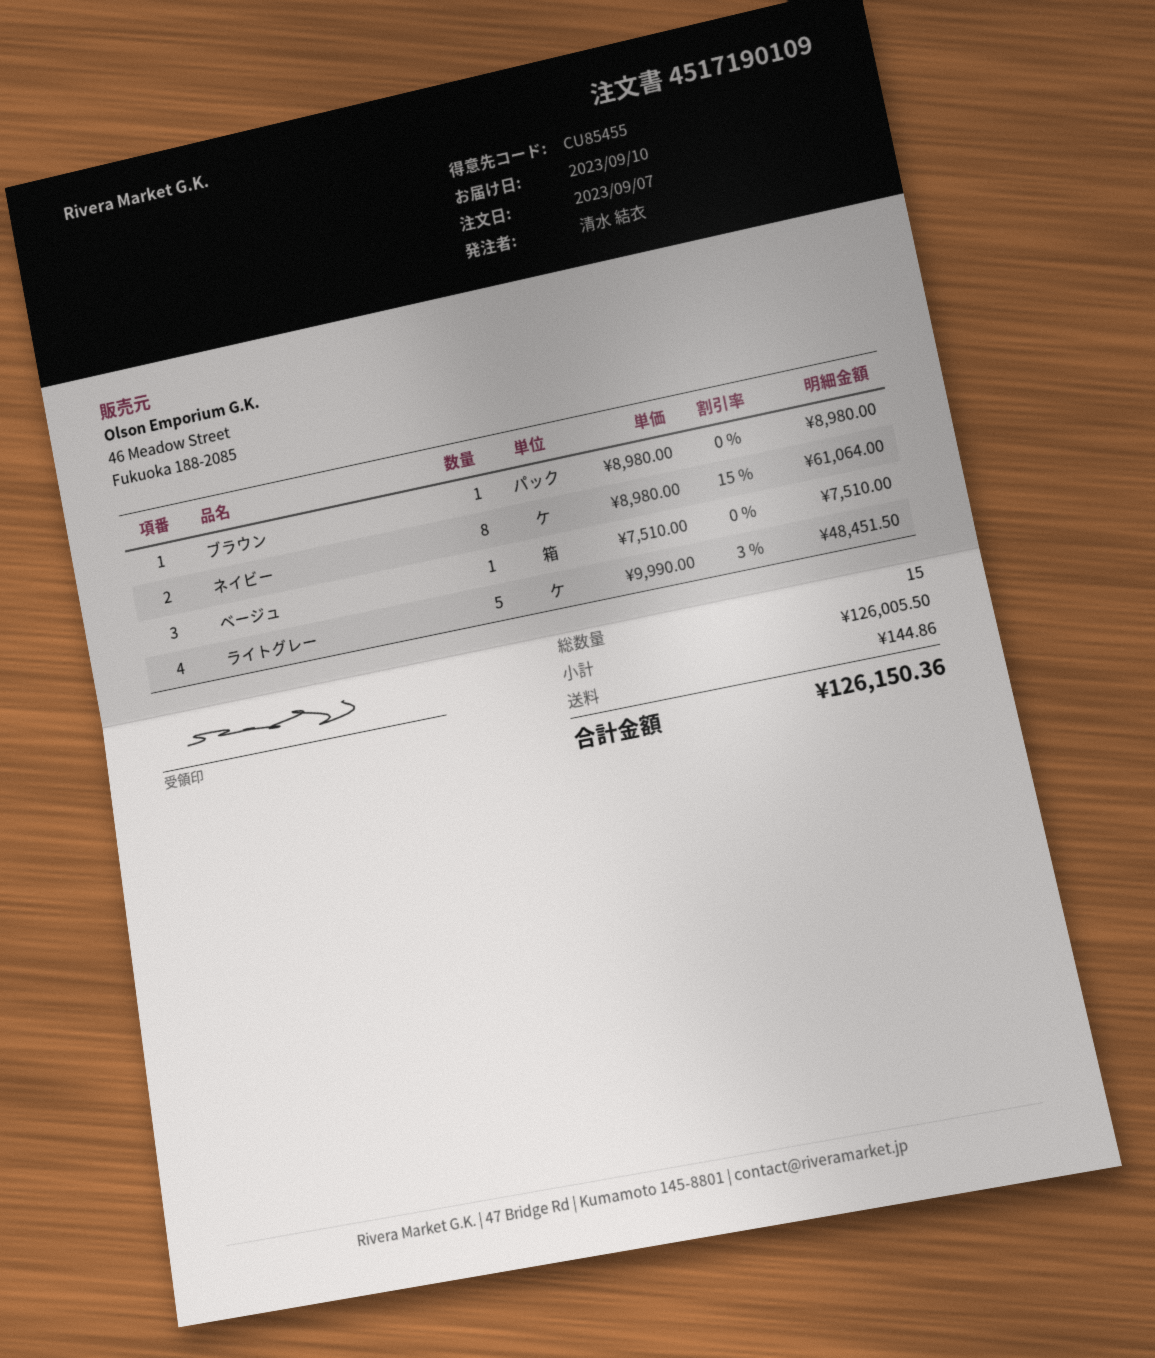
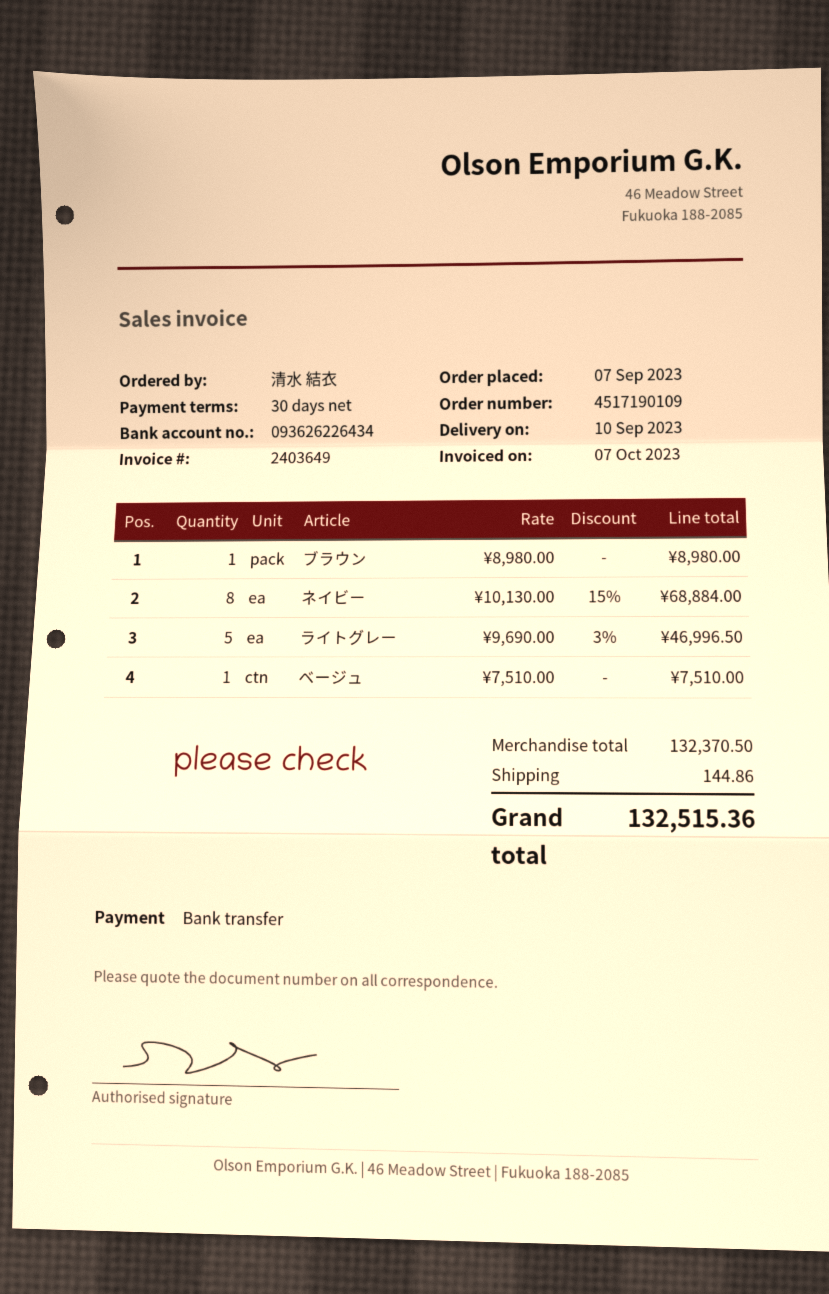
ネイビー: 8 x 8980.00 - 15% = 61064.00 -> 8 x 10130.00 - 15% = 68884.00
ライトグレー: 5 x 9990.00 - 3% = 48451.50 -> 5 x 9690.00 - 3% = 46996.50
subtotal: 126005.50 -> 132370.50
total: 126150.36 -> 132515.36

